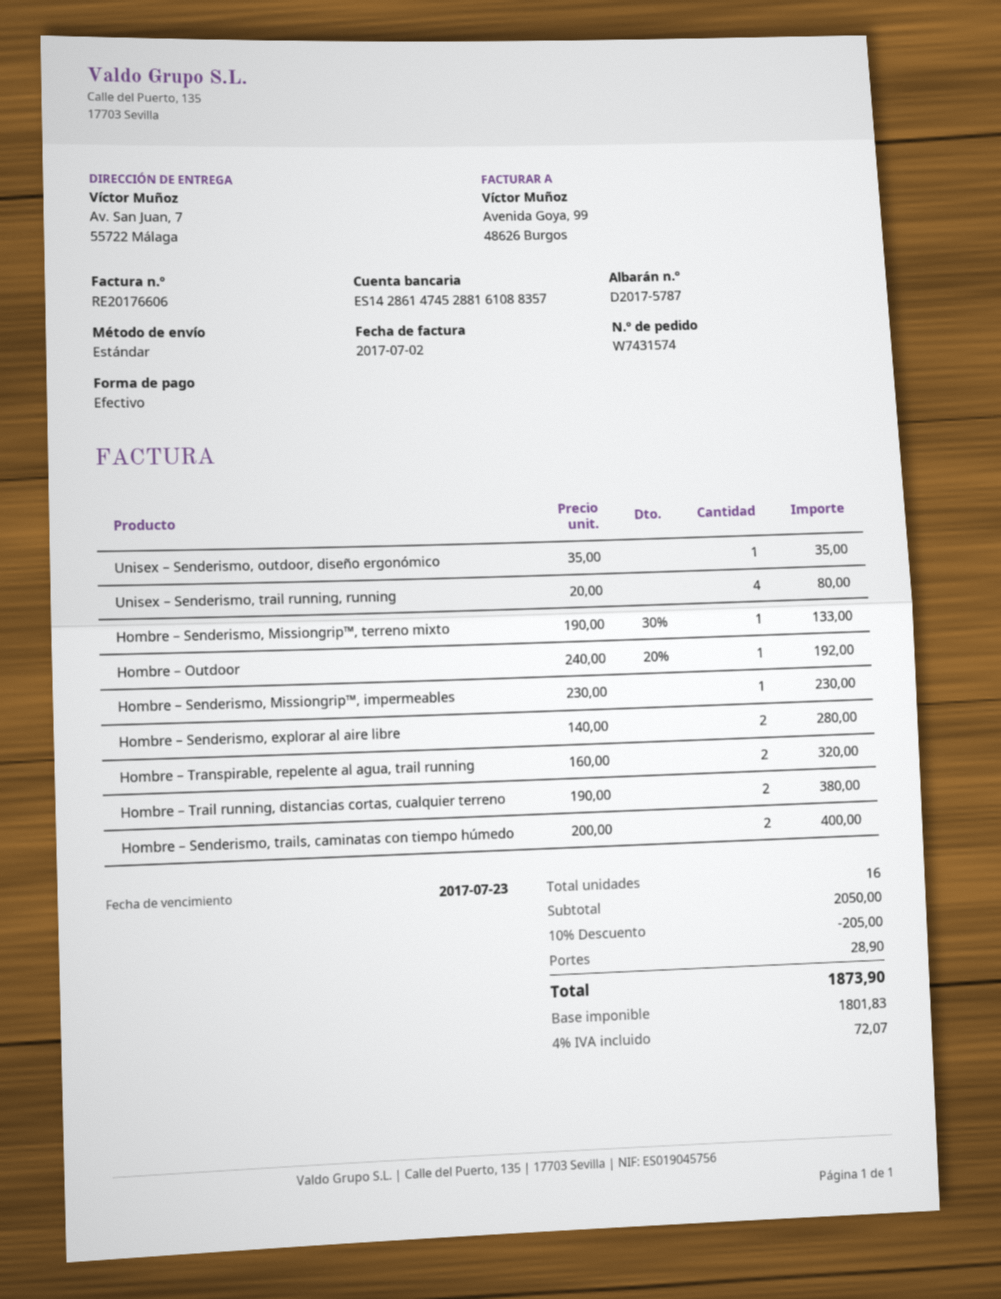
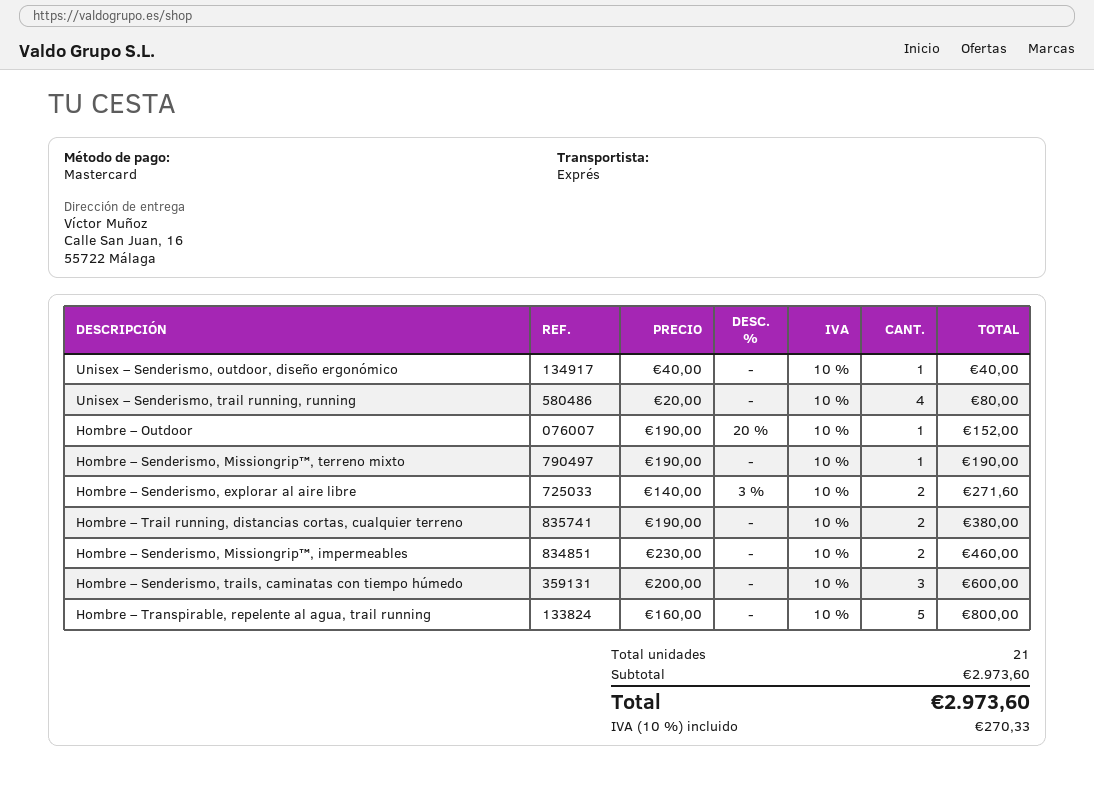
payment method: cash -> Mastercard
shipping method: standard -> express
ship to: Av. San Juan, 7, 55722 Málaga -> Calle San Juan, 16, 55722 Málaga
Unisex – Senderismo, outdoor, diseño ergonómico: 1 x 35.00 = 35.00 -> 1 x 40.00 = 40.00
Hombre – Senderismo, Missiongrip™, terreno mixto: 1 x 190.00 - 30% = 133.00 -> 1 x 190.00 = 190.00
Hombre – Outdoor: 1 x 240.00 - 20% = 192.00 -> 1 x 190.00 - 20% = 152.00
Hombre – Senderismo, Missiongrip™, impermeables: 1 x 230.00 = 230.00 -> 2 x 230.00 = 460.00
Hombre – Senderismo, explorar al aire libre: 2 x 140.00 = 280.00 -> 2 x 140.00 - 3% = 271.60
Hombre – Transpirable, repelente al agua, trail running: 2 x 160.00 = 320.00 -> 5 x 160.00 = 800.00
Hombre – Senderismo, trails, caminatas con tiempo húmedo: 2 x 200.00 = 400.00 -> 3 x 200.00 = 600.00
total quantity: 16 -> 21
subtotal: 2050.00 -> 2973.60
discount: 10% = 205.00 -> none
shipping: 28.90 -> none
tax: 4% = 72.07 -> 10% = 270.33
total: 1873.90 -> 2973.60

